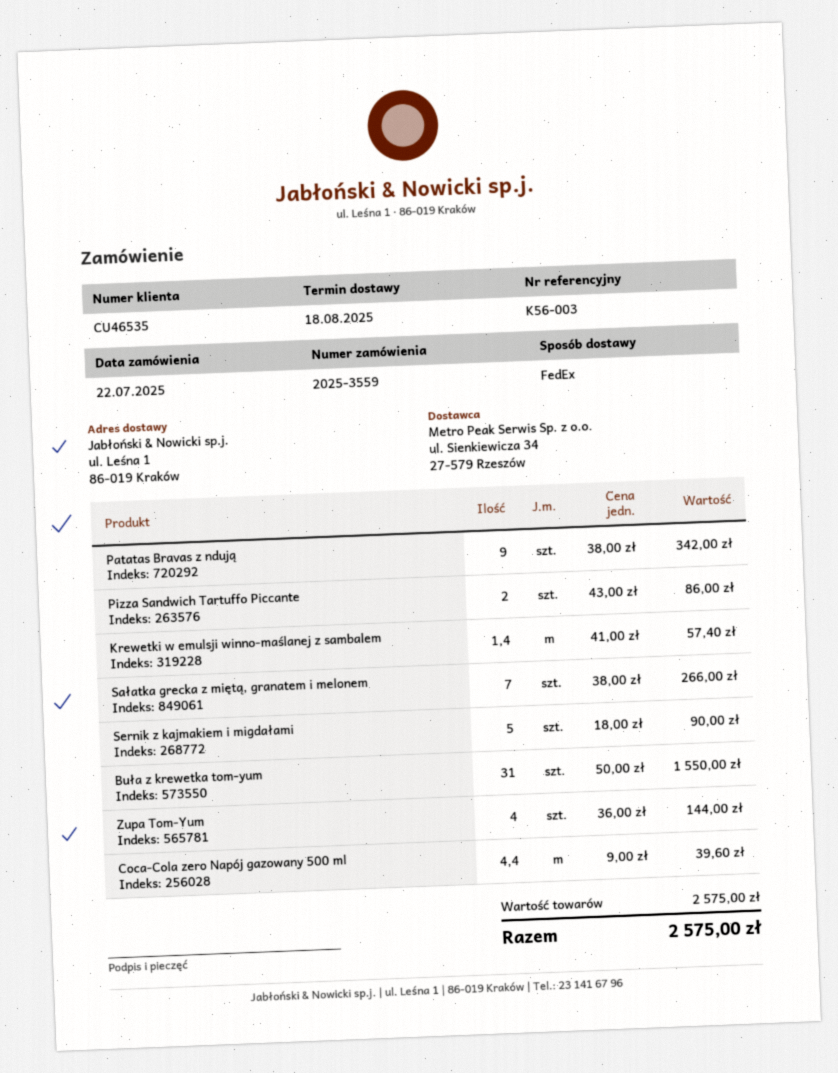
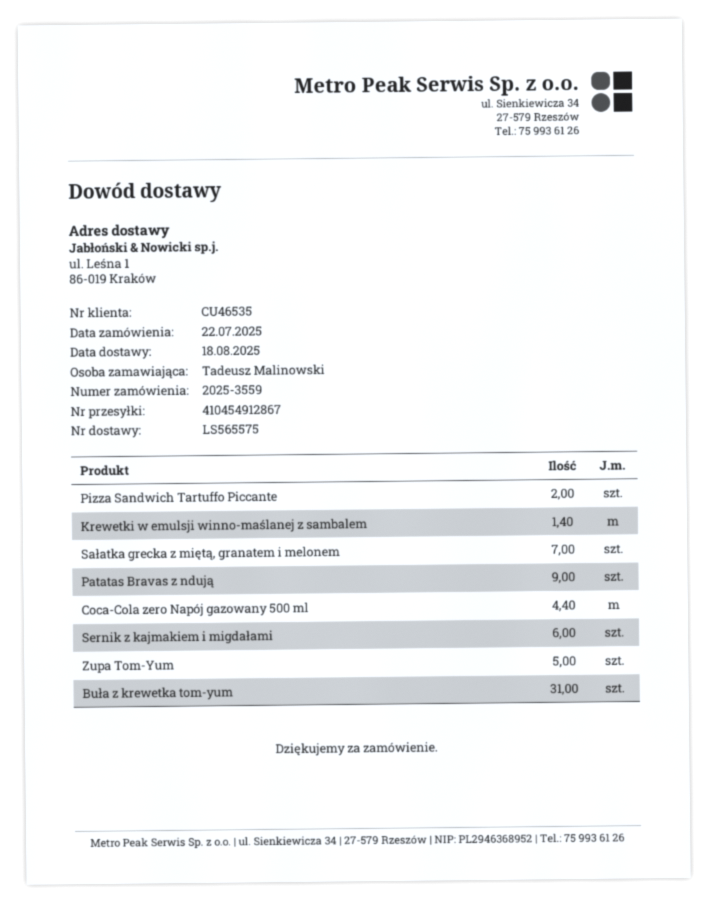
Sernik z kajmakiem i migdałami: 5 -> 6
Zupa Tom-Yum: 4 -> 5

